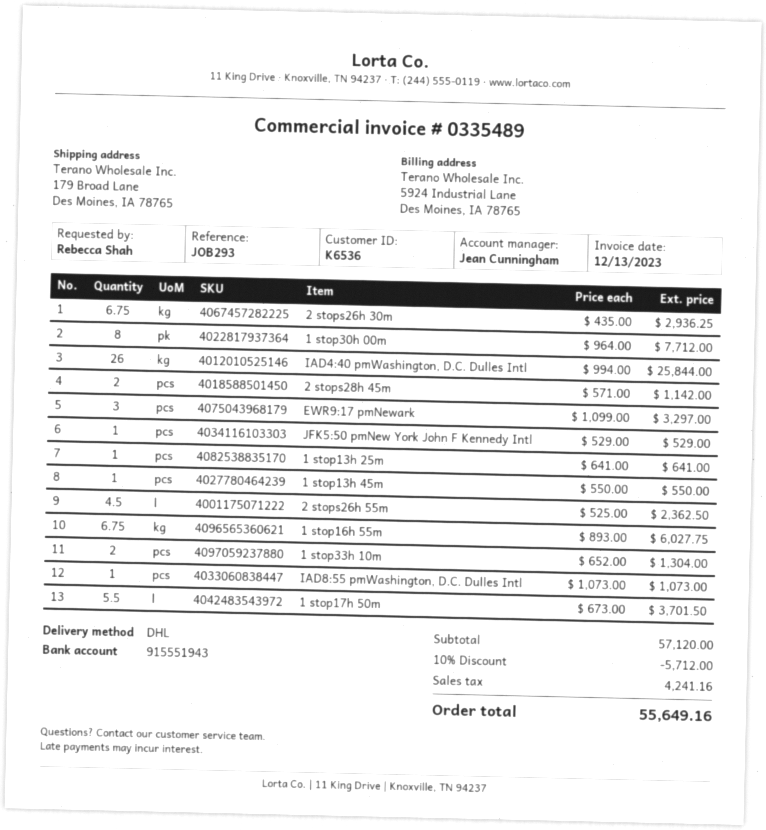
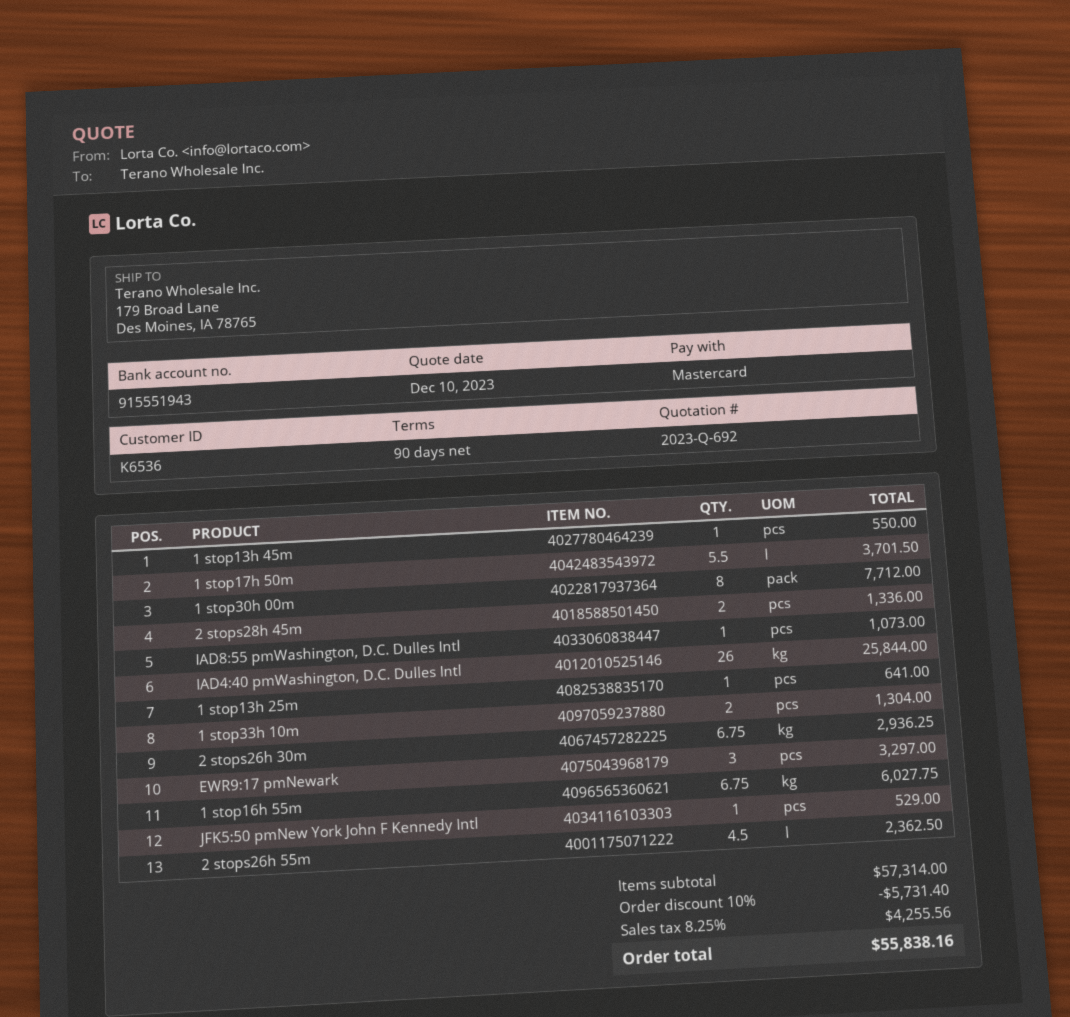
2 stops28h 45m: 2 for 1142.00 -> 2 for 1336.00
subtotal: 57120.00 -> 57314.00
discount: 10% = 5712.00 -> 10% = 5731.40
tax: 4241.16 -> 4255.56
total: 55649.16 -> 55838.16

